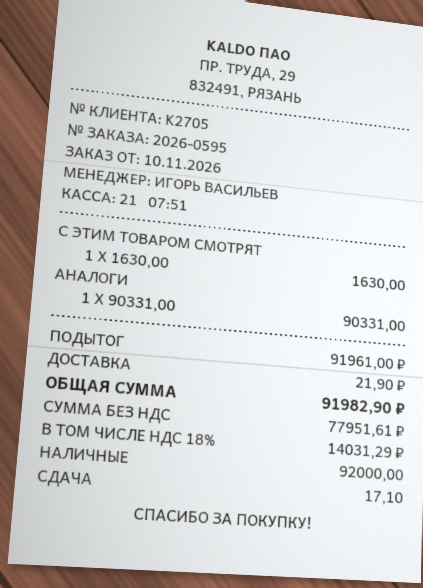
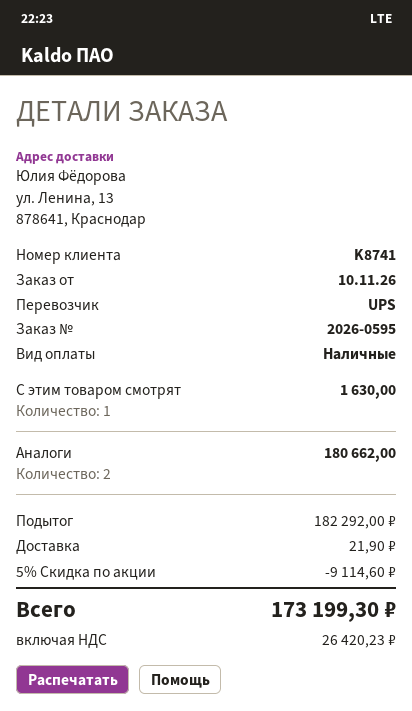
customer number: K2705 -> K8741
АНАЛОГИ: 1 for 90331.00 -> 2 for 180662.00
subtotal: 91961.00 -> 182292.00
discount: none -> 5% = 9114.60
tax: 14031.29 -> 26420.23
total: 91982.90 -> 173199.30

